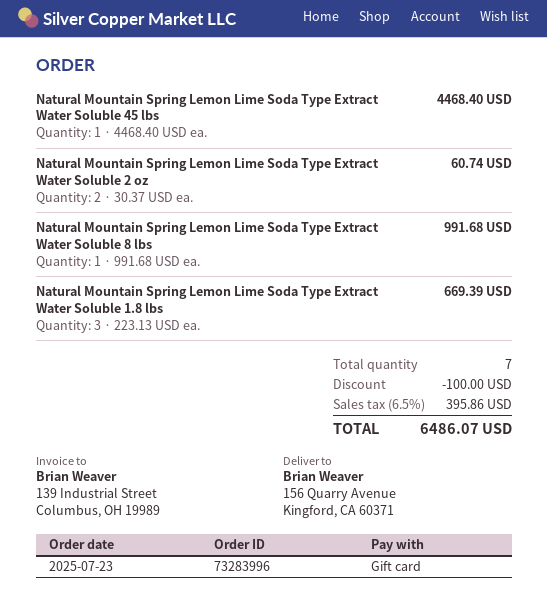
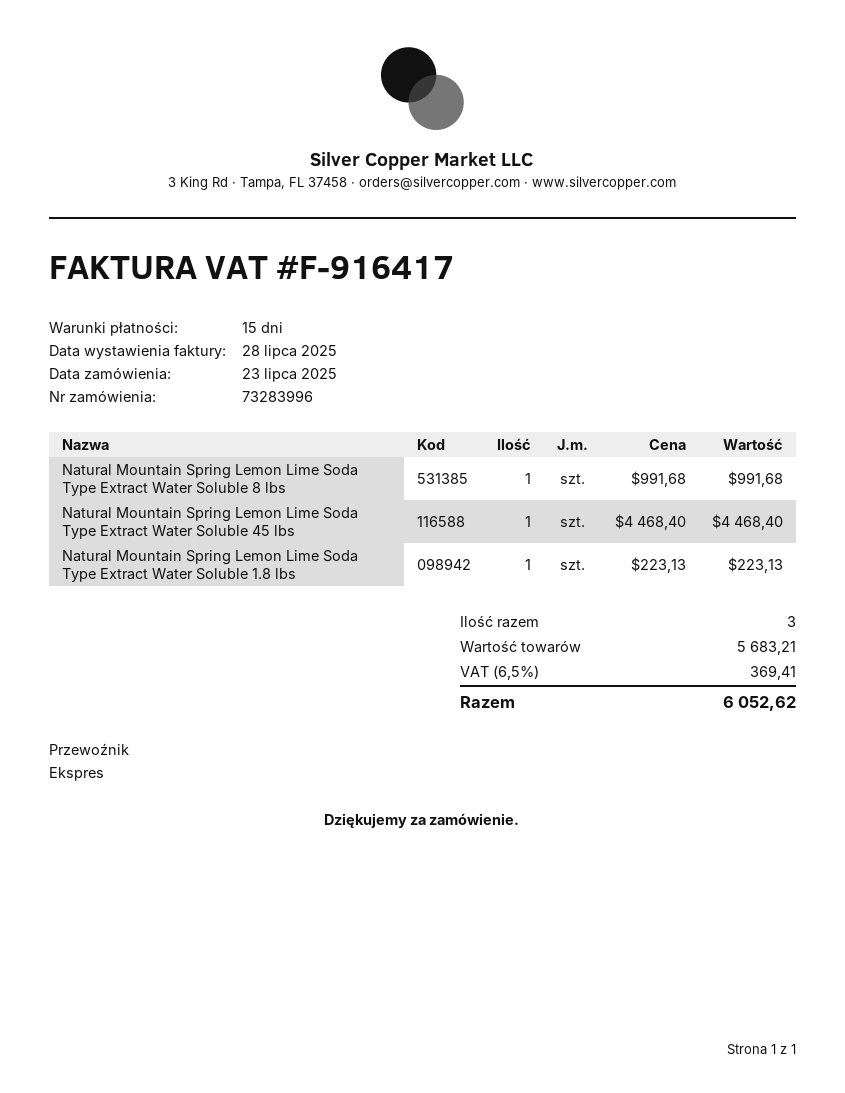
Natural Mountain Spring Lemon Lime Soda Type Extract Water Soluble 2 oz: 2 x 30.37 = 60.74 -> none
Natural Mountain Spring Lemon Lime Soda Type Extract Water Soluble 1.8 lbs: 3 x 223.13 = 669.39 -> 1 x 223.13 = 223.13
total quantity: 7 -> 3
discount: 100.00 -> none
tax: 6.5% = 395.86 -> 6.5% = 369.41
total: 6486.07 -> 6052.62

